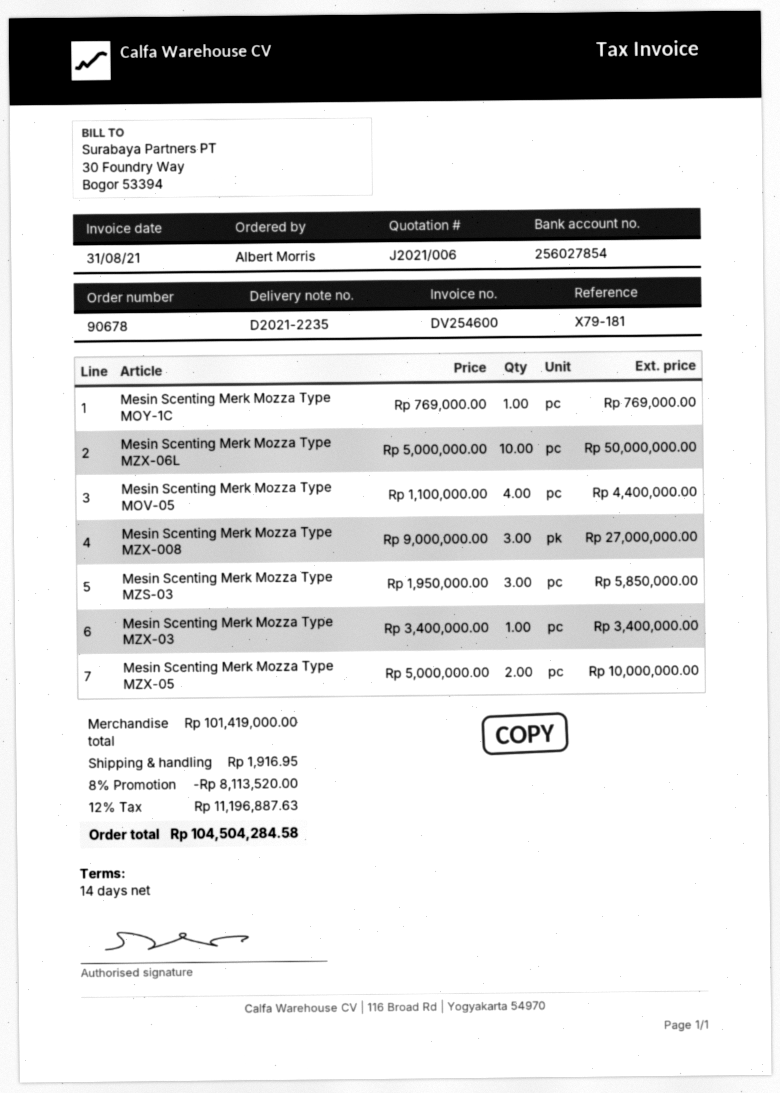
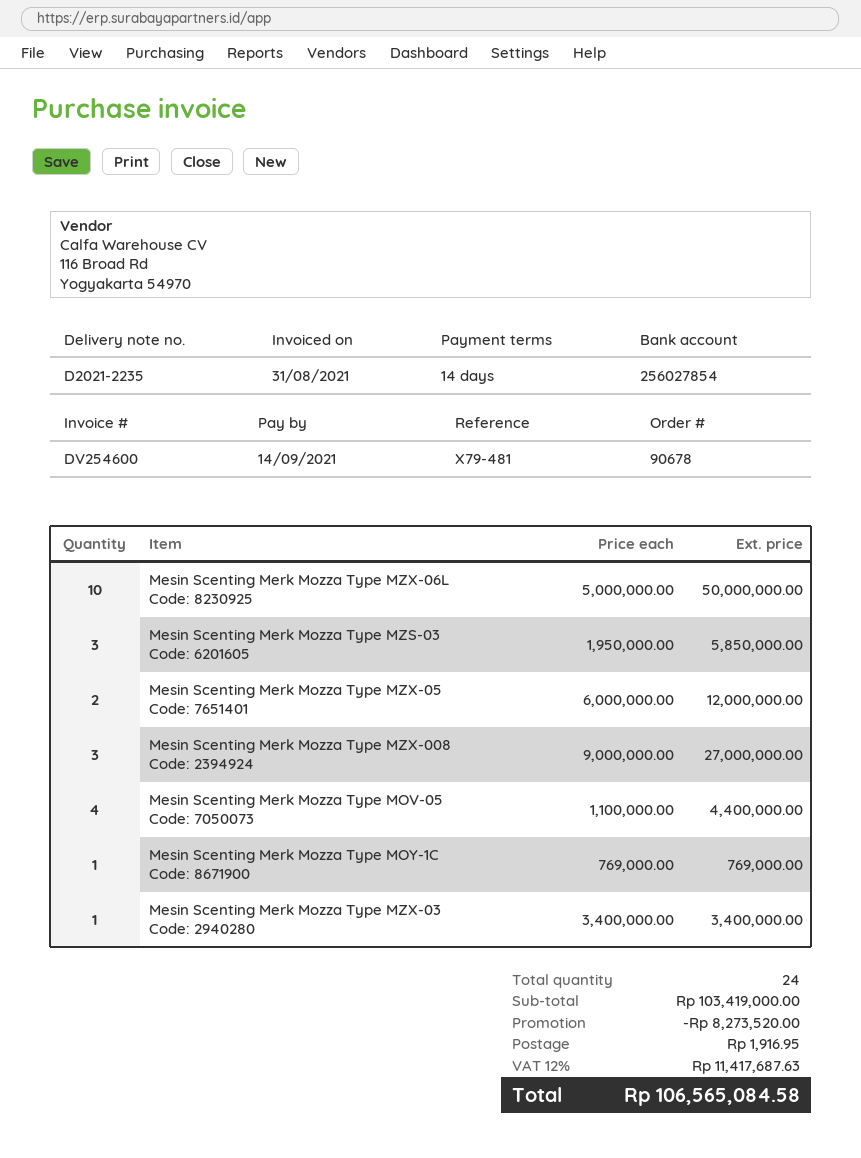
reference: X79-181 -> X79-481
Mesin Scenting Merk Mozza Type MZX-05: 2 x 5000000.00 = 10000000.00 -> 2 x 6000000.00 = 12000000.00
subtotal: 101419000.00 -> 103419000.00
discount: 8113520.00 -> 8273520.00
tax: 12% = 11196887.63 -> 12% = 11417687.63
total: 104504284.58 -> 106565084.58

